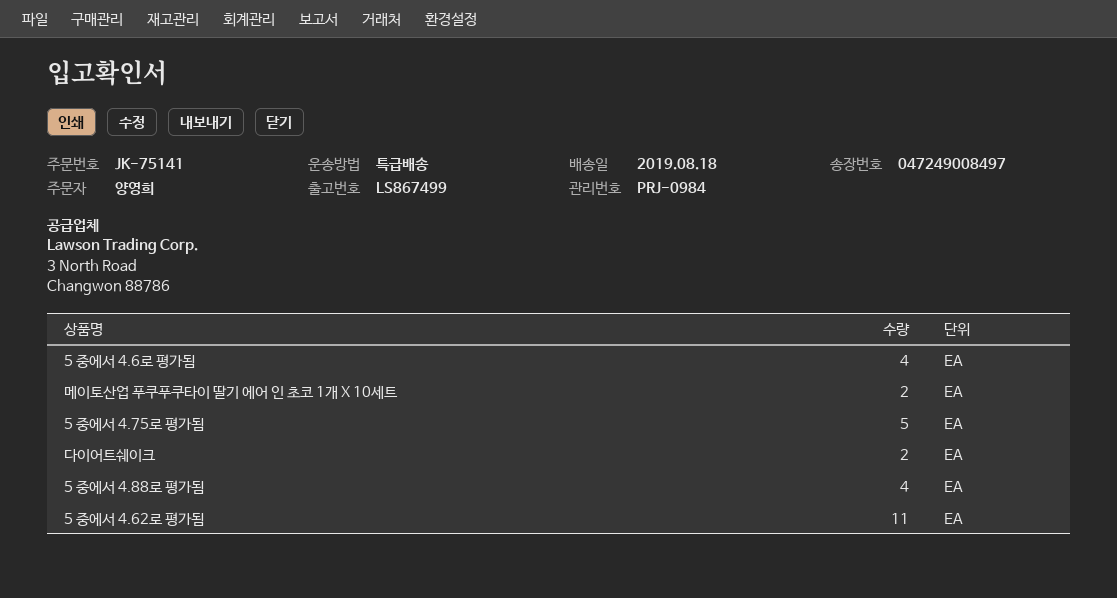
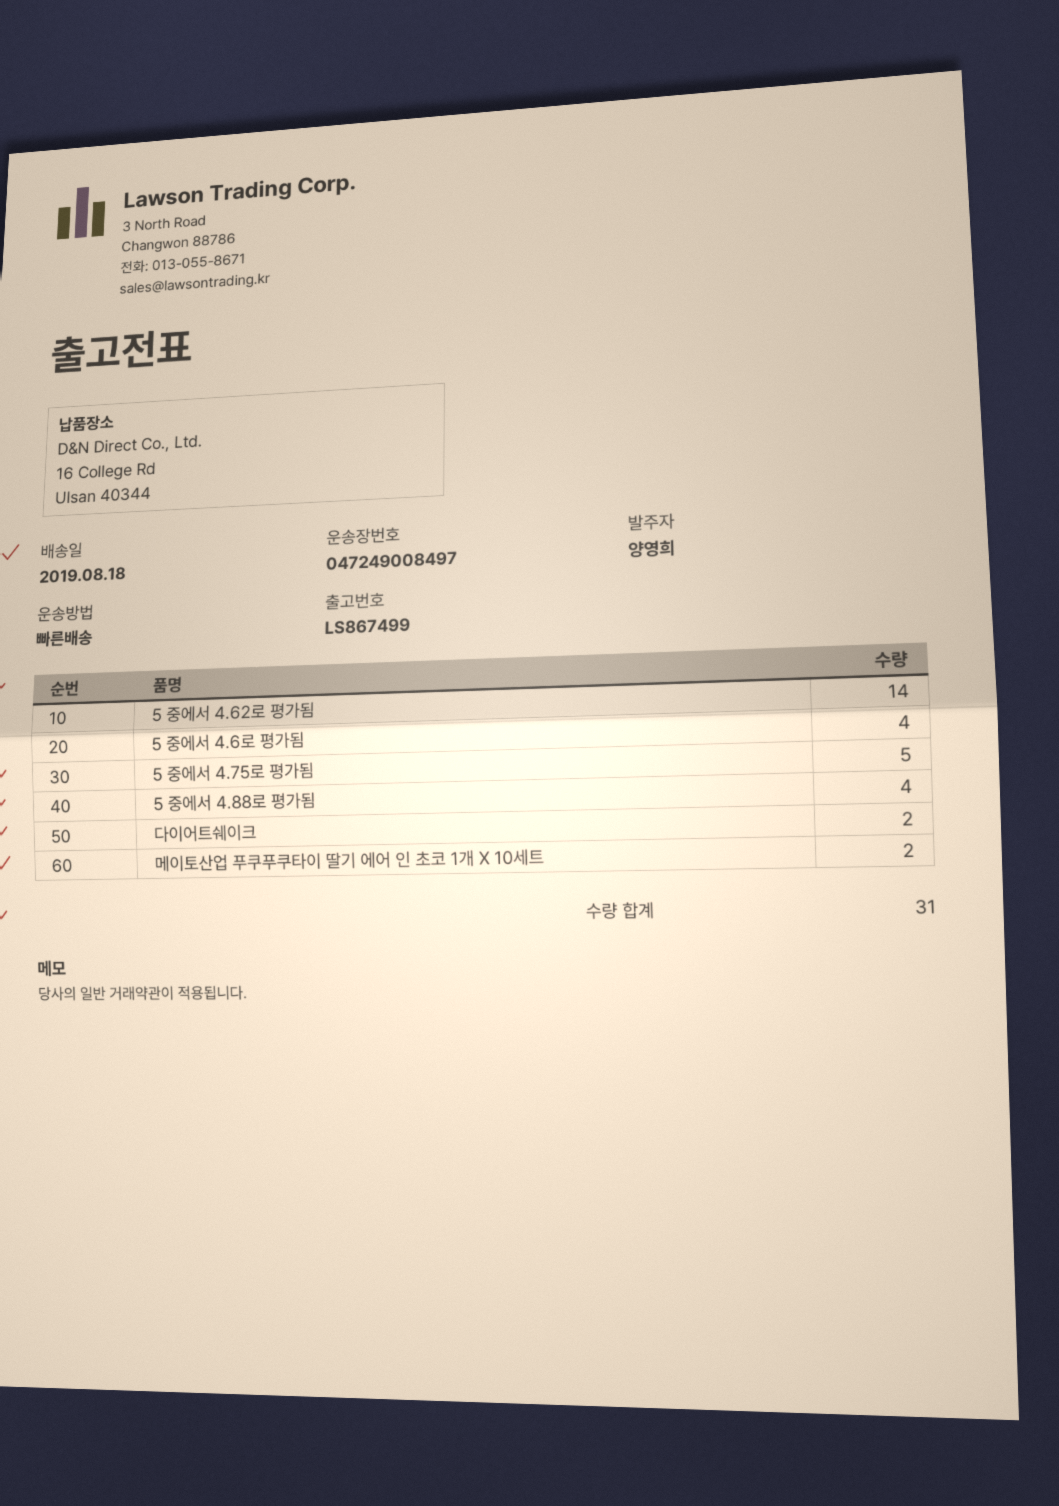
5 중에서 4.62로 평가됨: 11 -> 14

